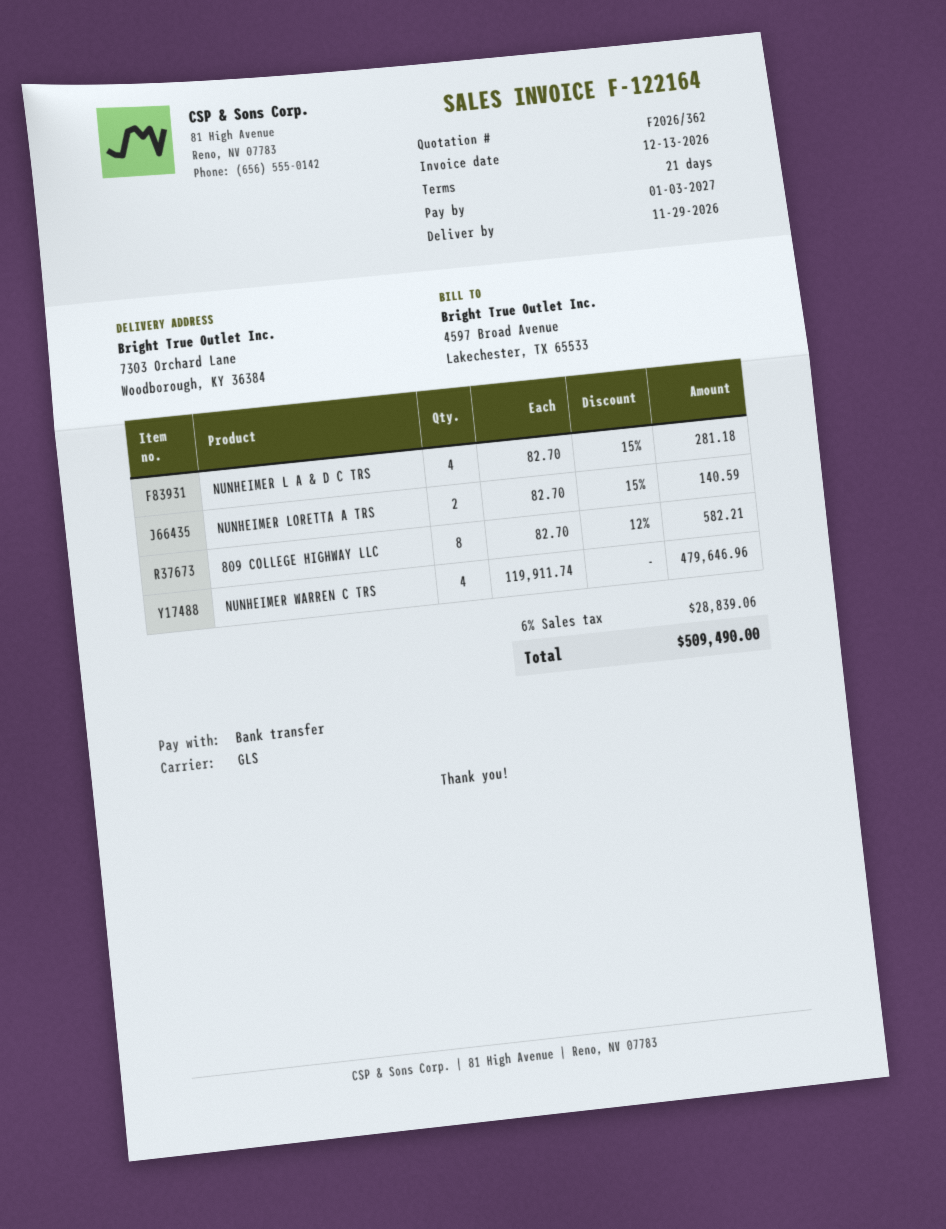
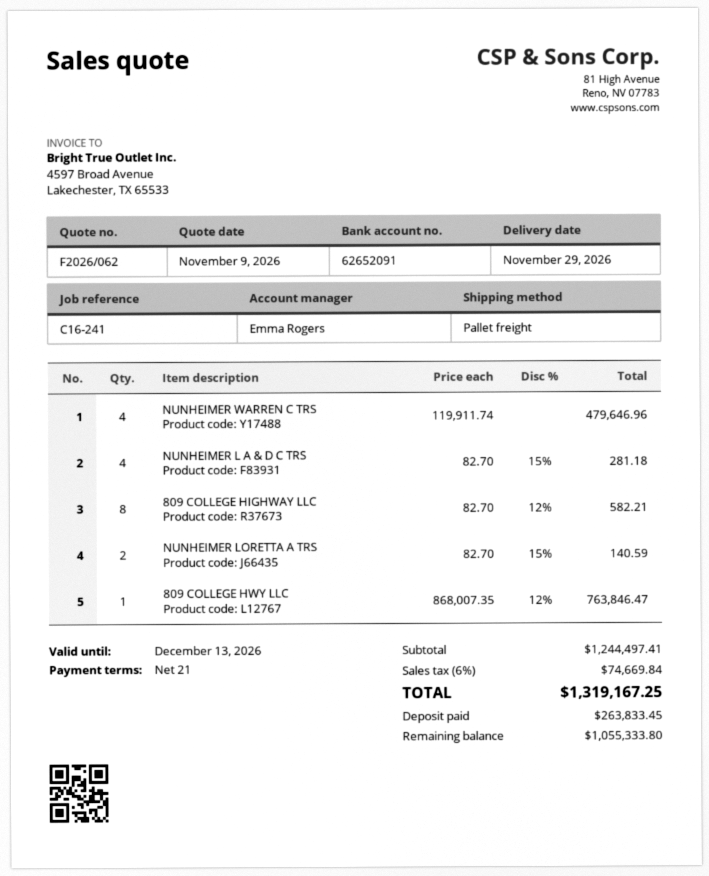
quote number: F2026/362 -> F2026/062
shipping method: GLS -> pallet freight
809 COLLEGE HWY LLC: none -> 1 x 868007.35 - 12% = 763846.47
tax: 6% = 28839.06 -> 6% = 74669.84
total: 509490.00 -> 1319167.25

